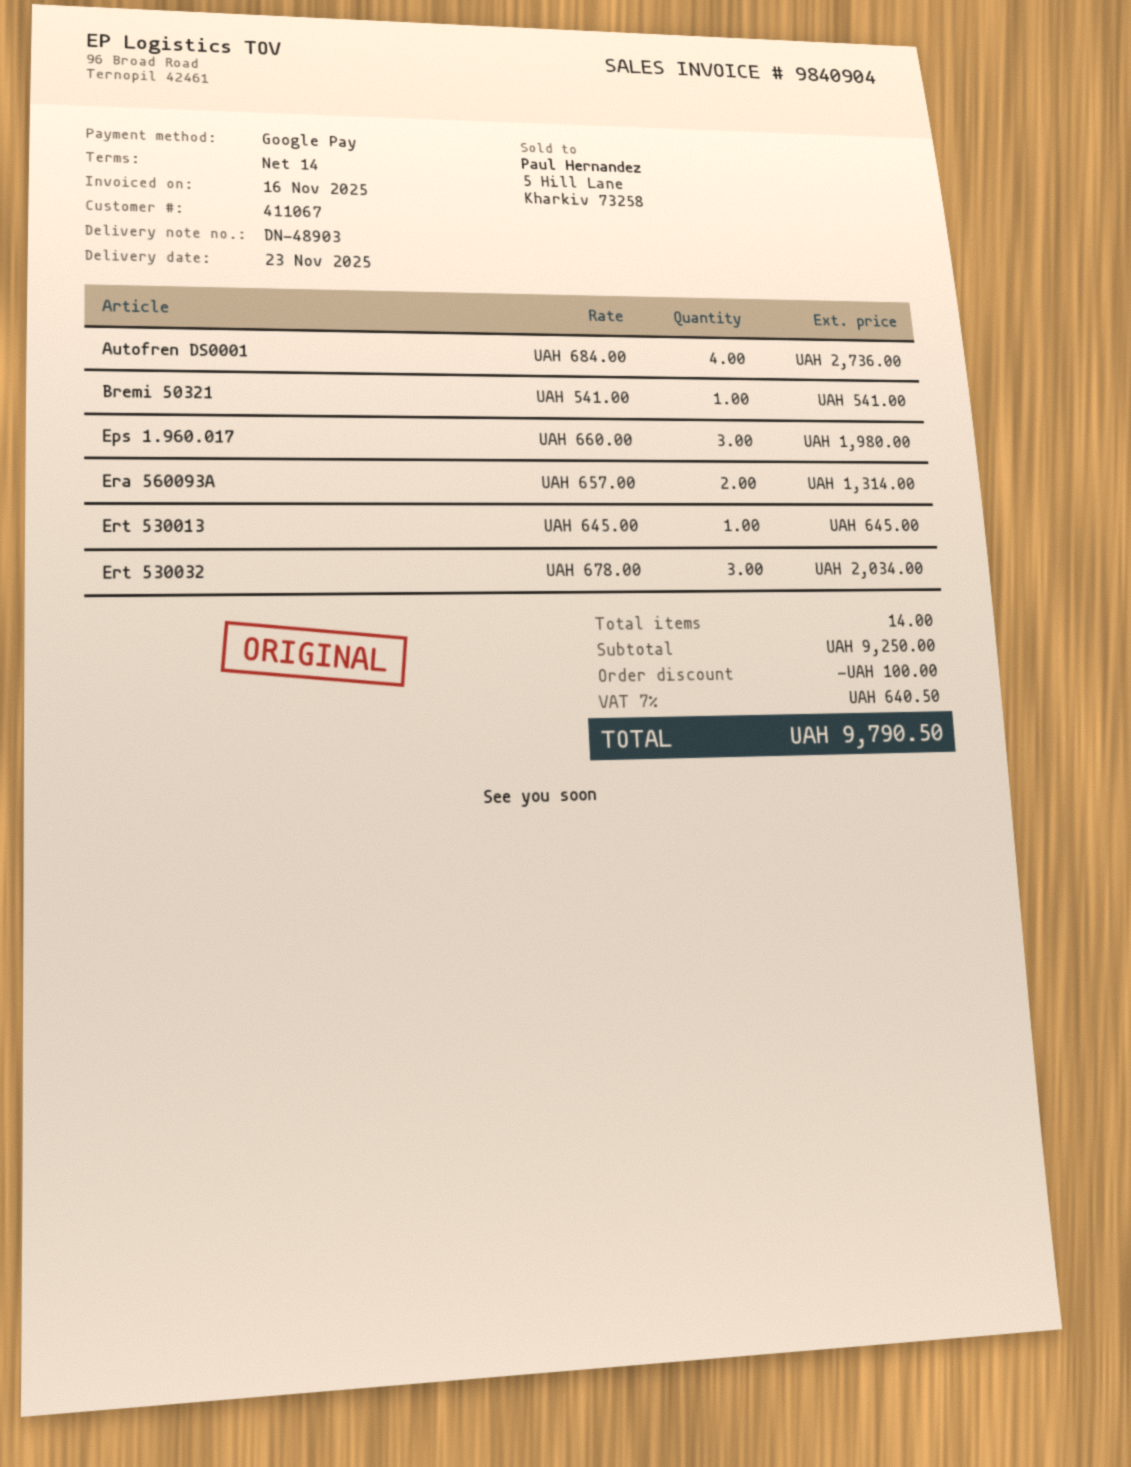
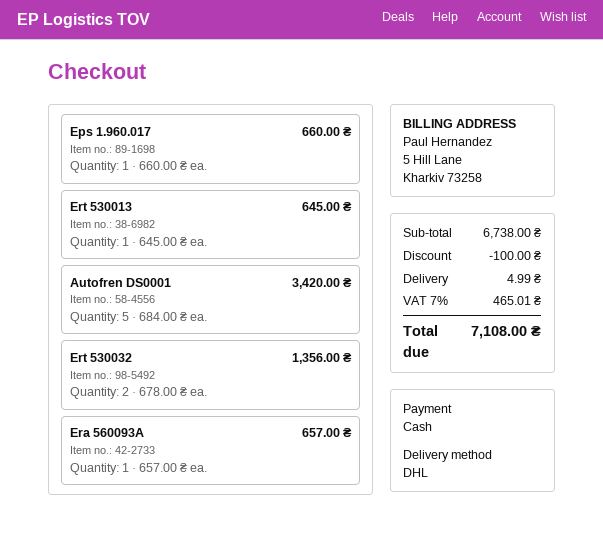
payment method: Google Pay -> cash
Autofren DS0001: 4 x 684.00 = 2736.00 -> 5 x 684.00 = 3420.00
Bremi 50321: 1 x 541.00 = 541.00 -> none
Eps 1.960.017: 3 x 660.00 = 1980.00 -> 1 x 660.00 = 660.00
Era 560093A: 2 x 657.00 = 1314.00 -> 1 x 657.00 = 657.00
Ert 530032: 3 x 678.00 = 2034.00 -> 2 x 678.00 = 1356.00
subtotal: 9250.00 -> 6738.00
shipping: none -> 4.99
tax: 7% = 640.50 -> 7% = 465.01
total: 9790.50 -> 7108.00

